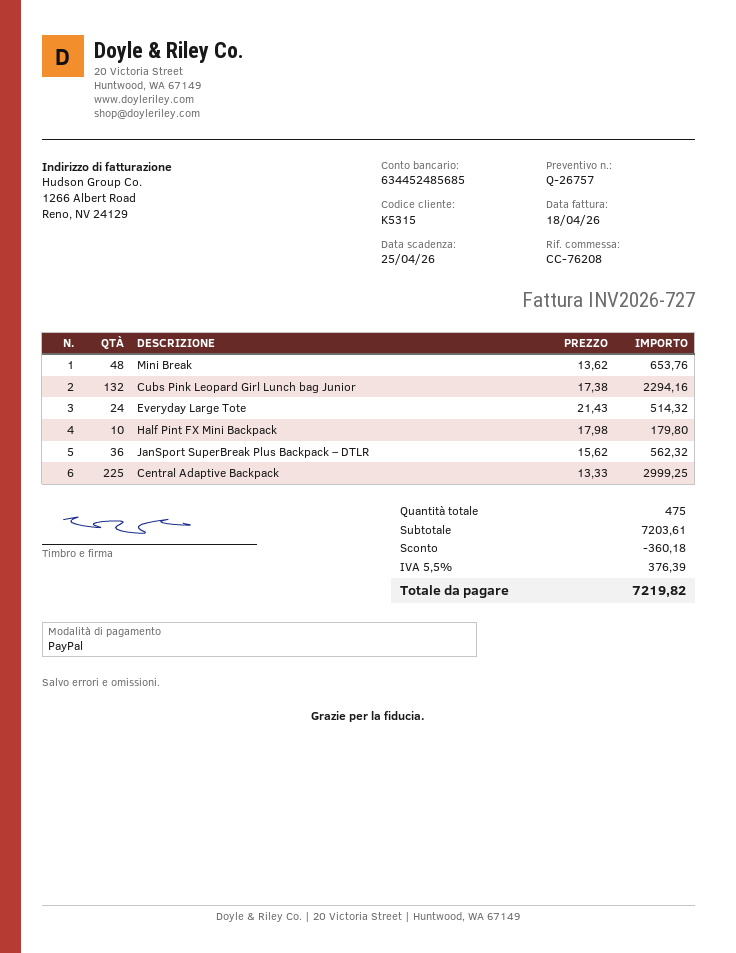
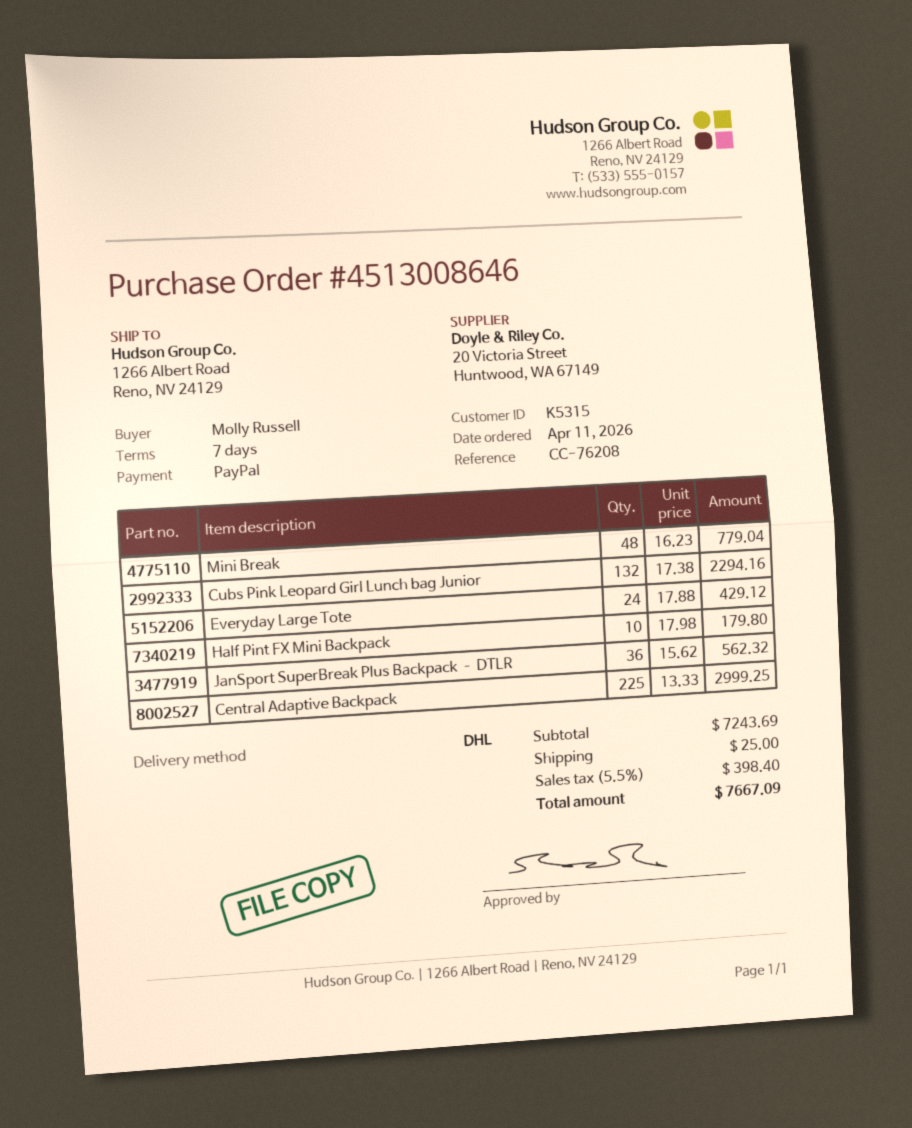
Mini Break: 48 x 13.62 = 653.76 -> 48 x 16.23 = 779.04
Everyday Large Tote: 24 x 21.43 = 514.32 -> 24 x 17.88 = 429.12
subtotal: 7203.61 -> 7243.69
discount: 360.18 -> none
shipping: none -> 25.00
tax: 5.5% = 376.39 -> 5.5% = 398.40
total: 7219.82 -> 7667.09

